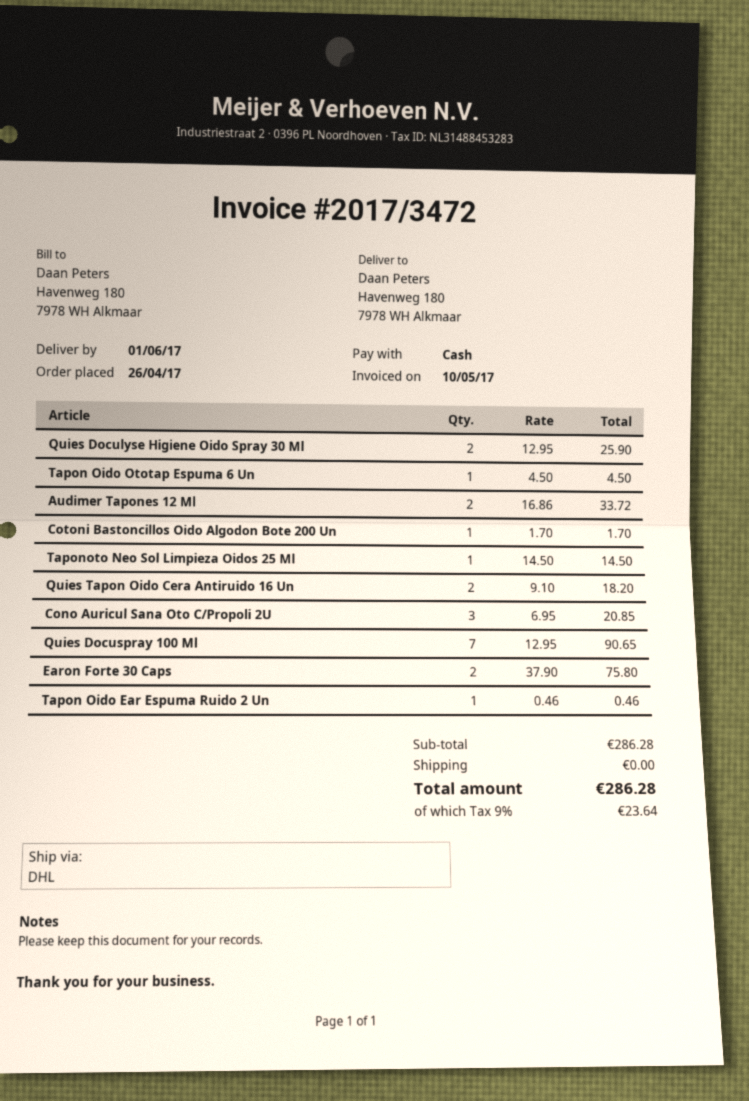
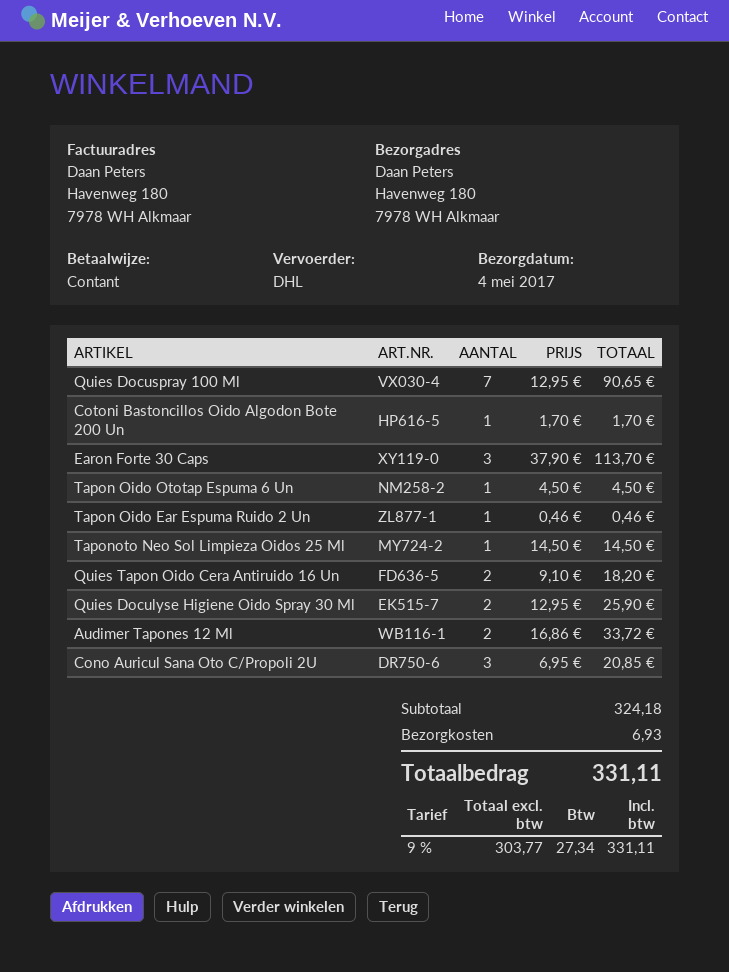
delivery date: 2017-06-01 -> 2017-05-04
Earon Forte 30 Caps: 2 x 37.90 = 75.80 -> 3 x 37.90 = 113.70
subtotal: 286.28 -> 324.18
shipping: 0.00 -> 6.93
tax: 9% = 23.64 -> 9% = 27.34
total: 286.28 -> 331.11

